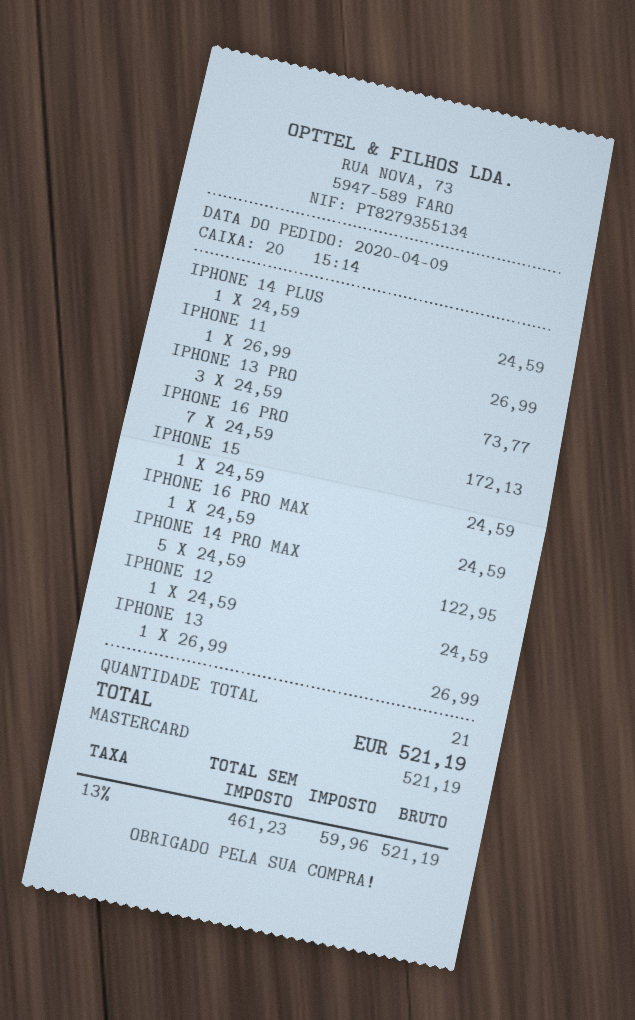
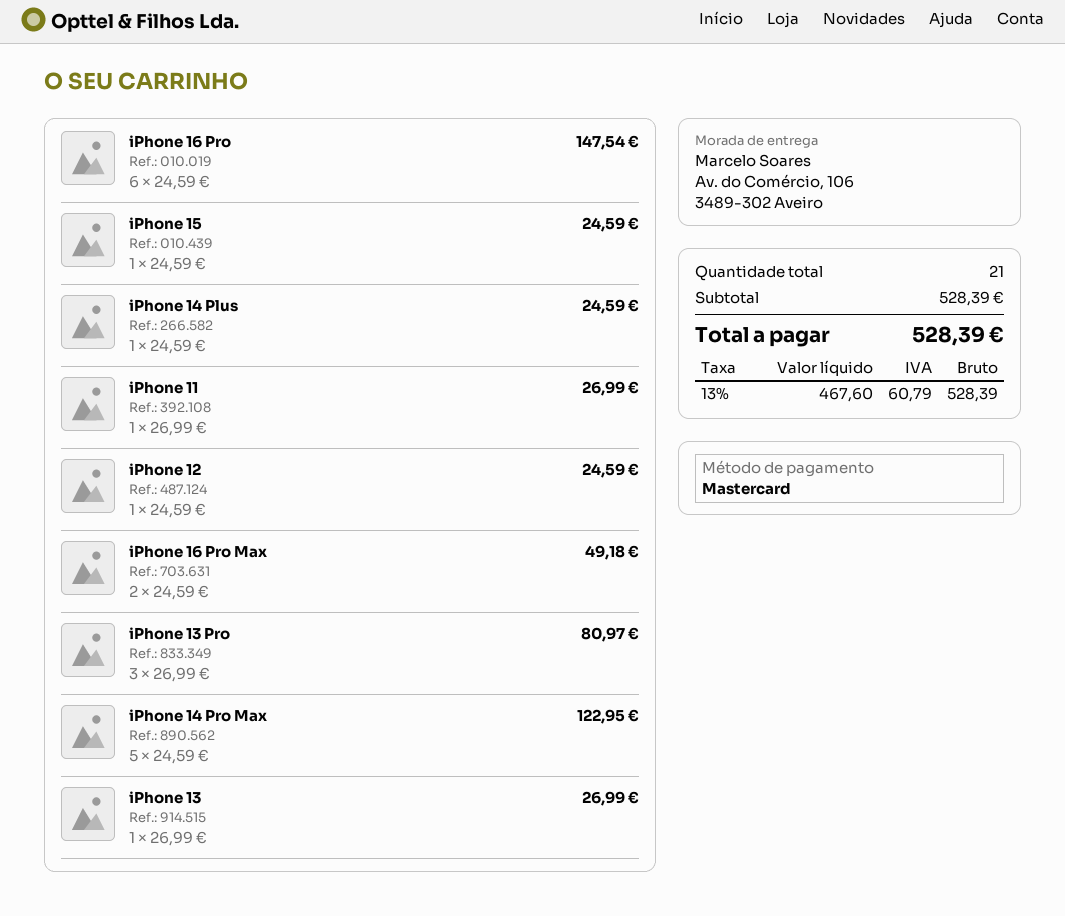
IPHONE 13 PRO: 3 x 24.59 = 73.77 -> 3 x 26.99 = 80.97
IPHONE 16 PRO: 7 x 24.59 = 172.13 -> 6 x 24.59 = 147.54
IPHONE 16 PRO MAX: 1 x 24.59 = 24.59 -> 2 x 24.59 = 49.18
net: 461.23 -> 467.60
tax: 13% = 59.96 -> 13% = 60.79
total: 521.19 -> 528.39

